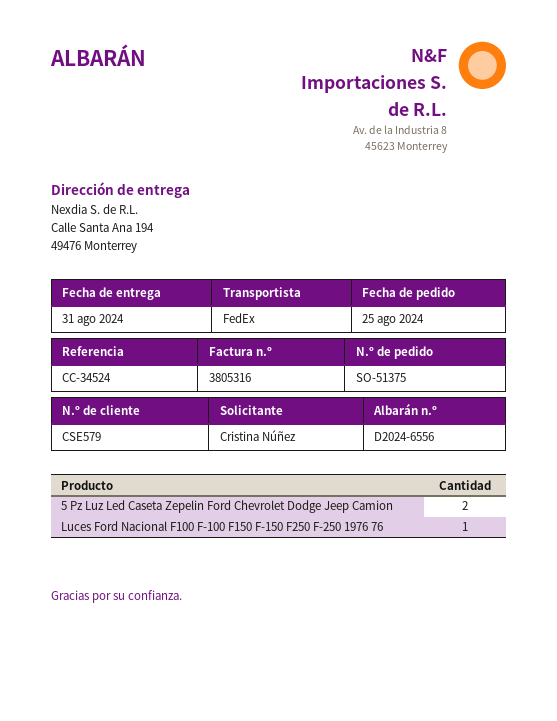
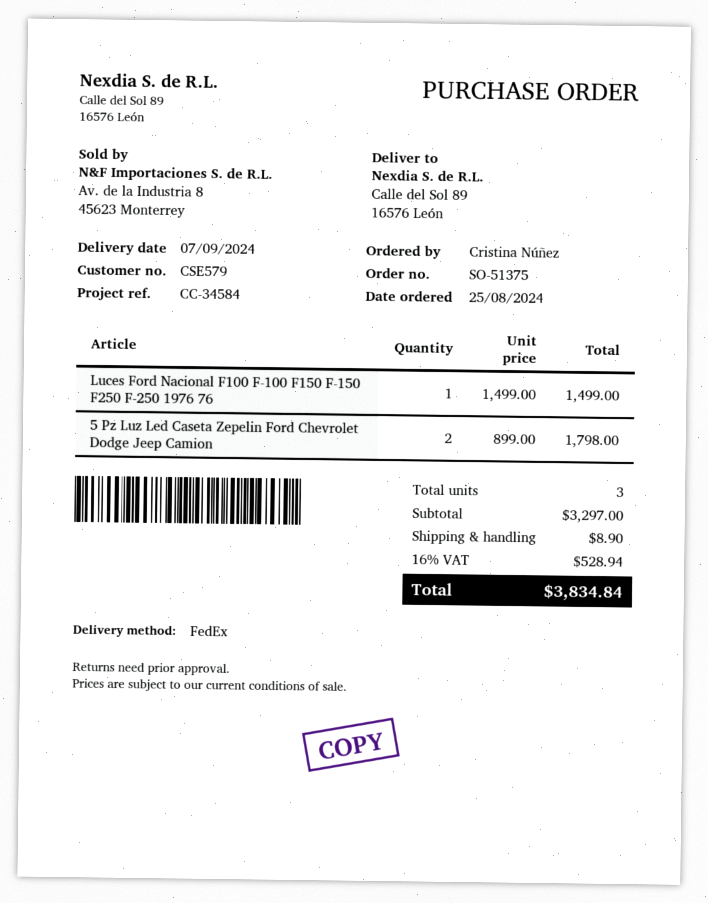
delivery date: 2024-08-31 -> 2024-09-07
reference: CC-34524 -> CC-34584
ship to: Calle Santa Ana 194, 49476 Monterrey -> Calle del Sol 89, 16576 León

